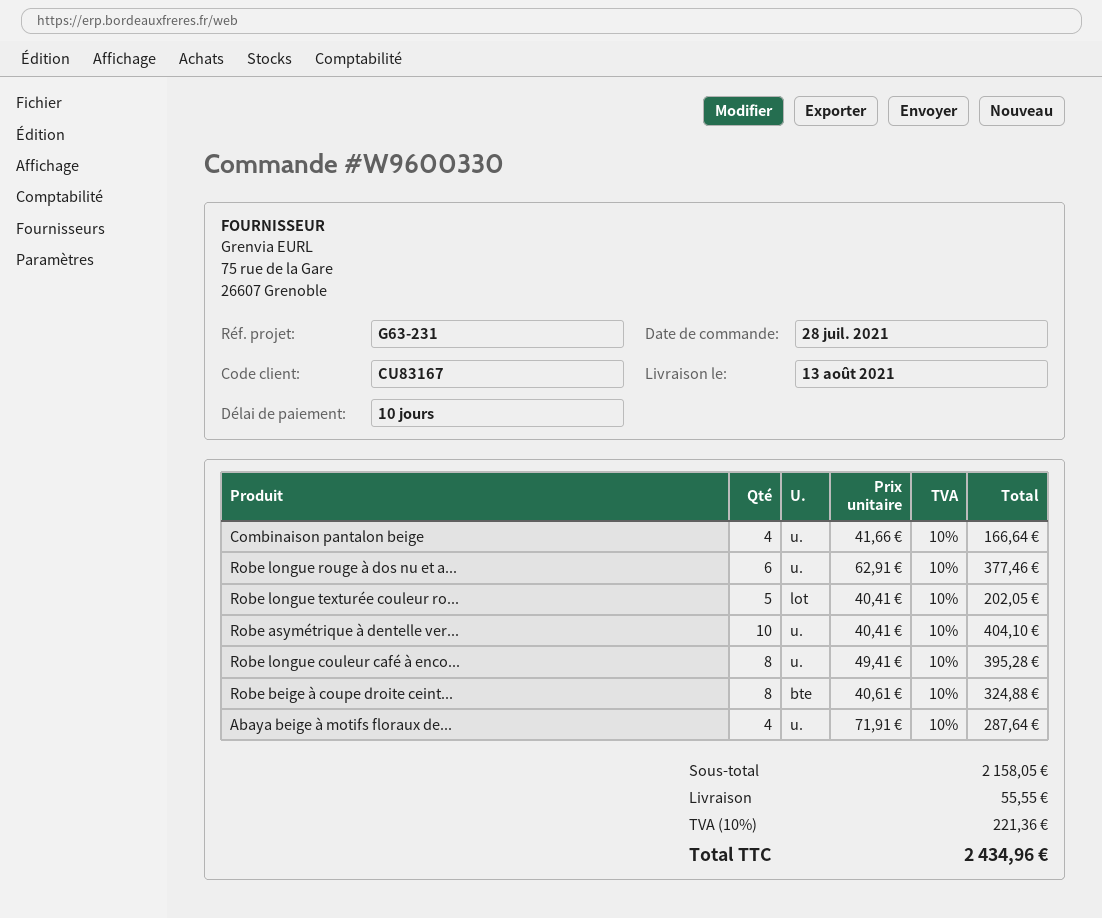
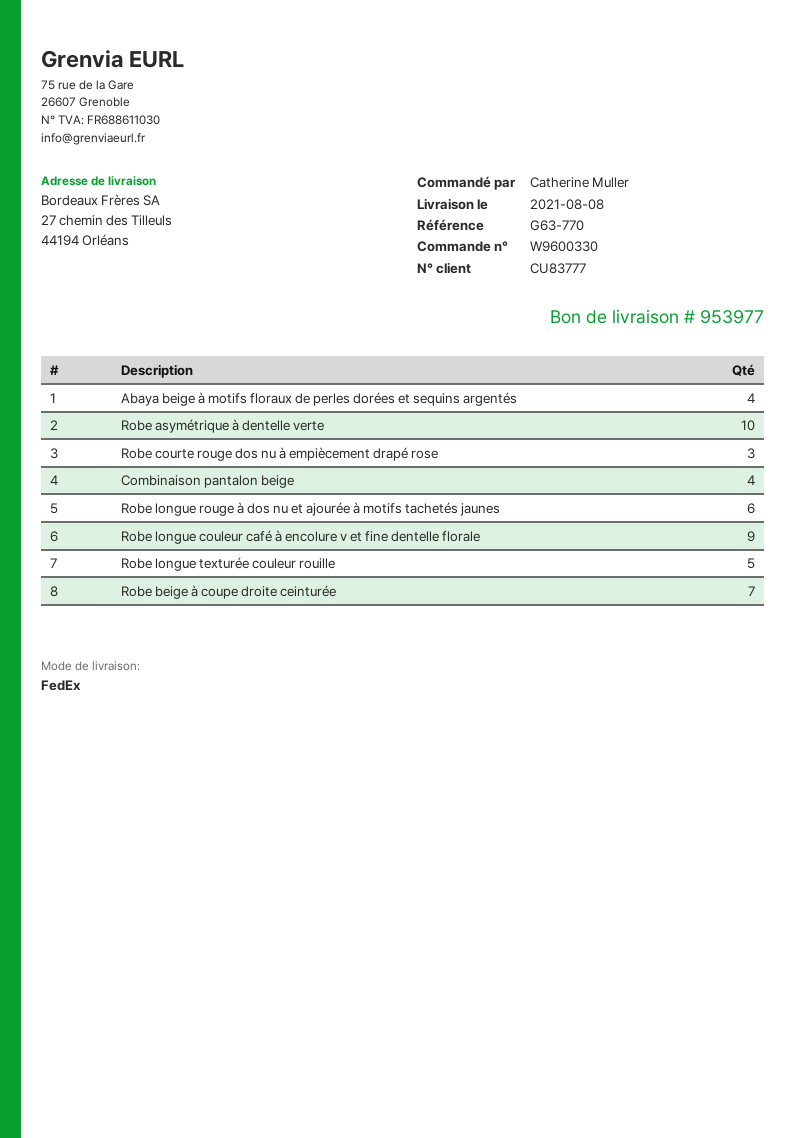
delivery date: 2021-08-13 -> 2021-08-08
customer number: CU83167 -> CU83777
reference: G63-231 -> G63-770
Robe longue couleur café à enco...: 8 -> 9
Robe beige à coupe droite ceint...: 8 -> 7
Robe courte rouge dos nu à empiècement drapé rose: none -> 3

